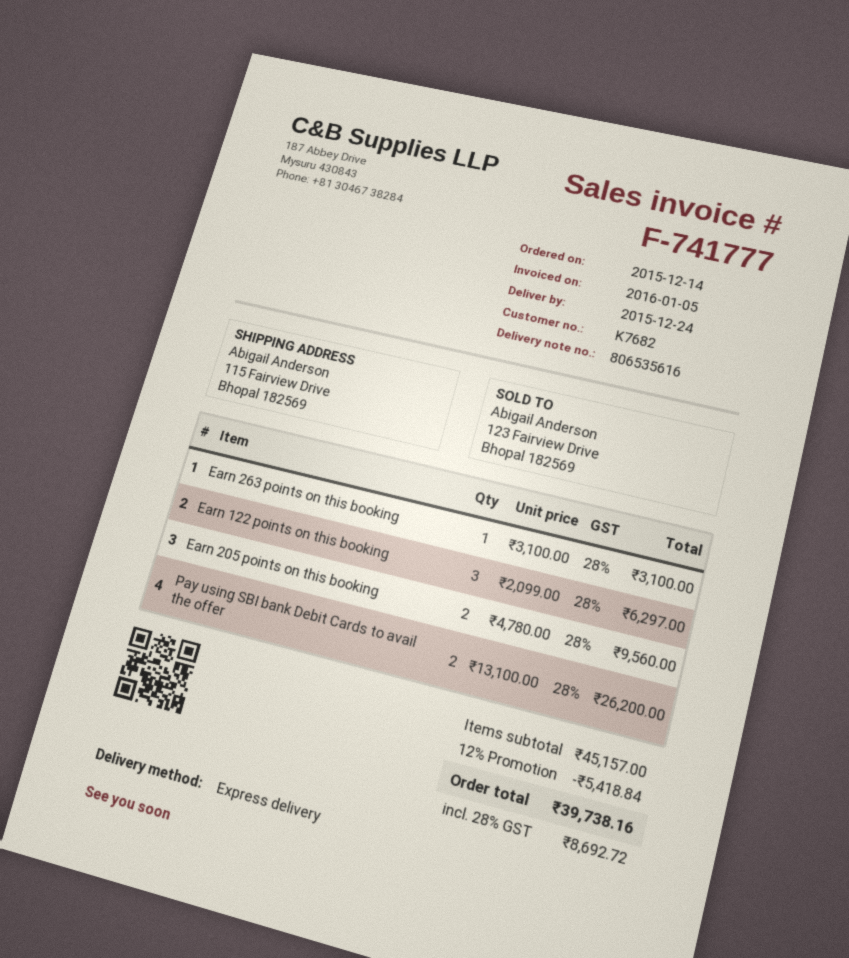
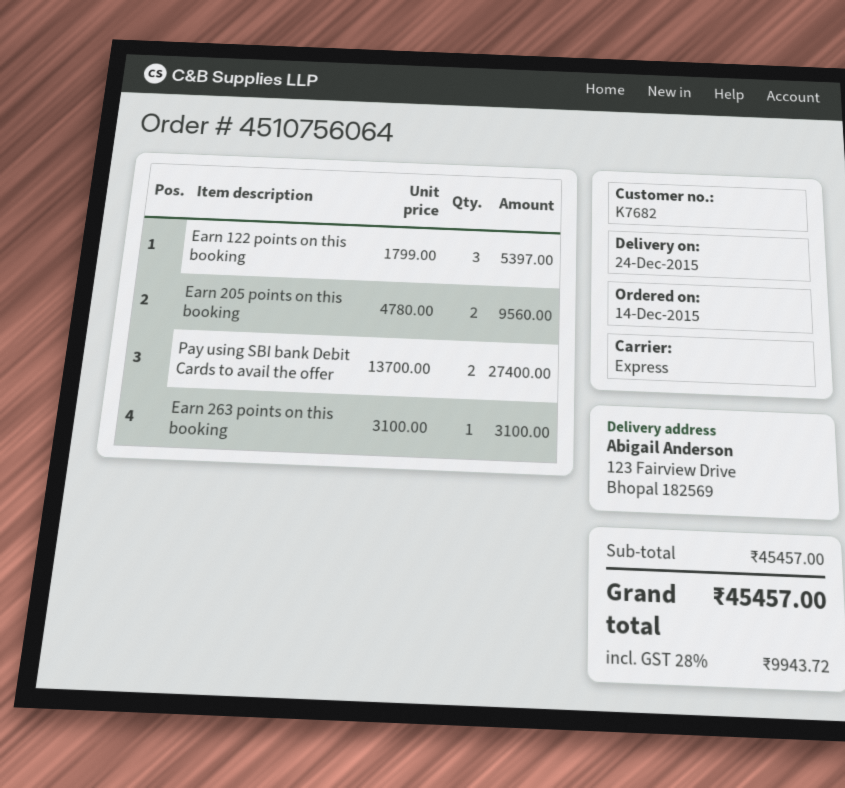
ship to: 115 Fairview Drive, Bhopal 182569 -> 123 Fairview Drive, Bhopal 182569
Earn 122 points on this booking: 3 x 2099.00 = 6297.00 -> 3 x 1799.00 = 5397.00
Pay using SBI bank Debit Cards to avail the offer: 2 x 13100.00 = 26200.00 -> 2 x 13700.00 = 27400.00
subtotal: 45157.00 -> 45457.00
discount: 12% = 5418.84 -> none
tax: 28% = 8692.72 -> 28% = 9943.72
total: 39738.16 -> 45457.00

